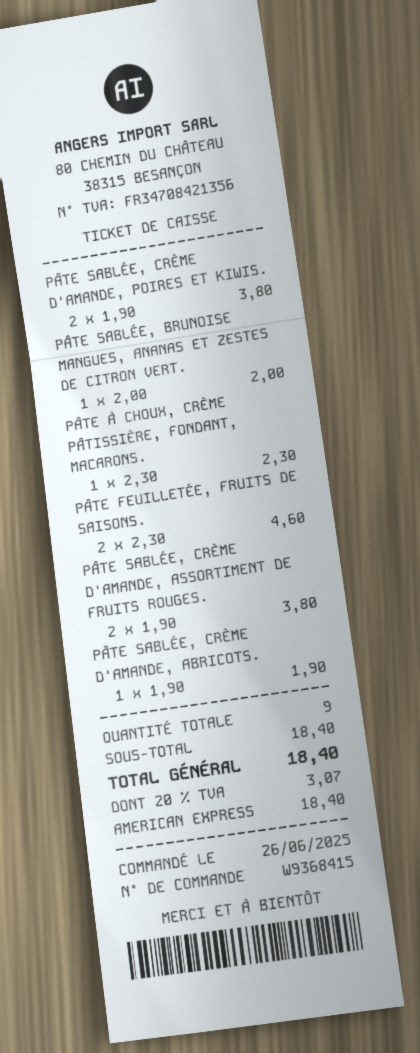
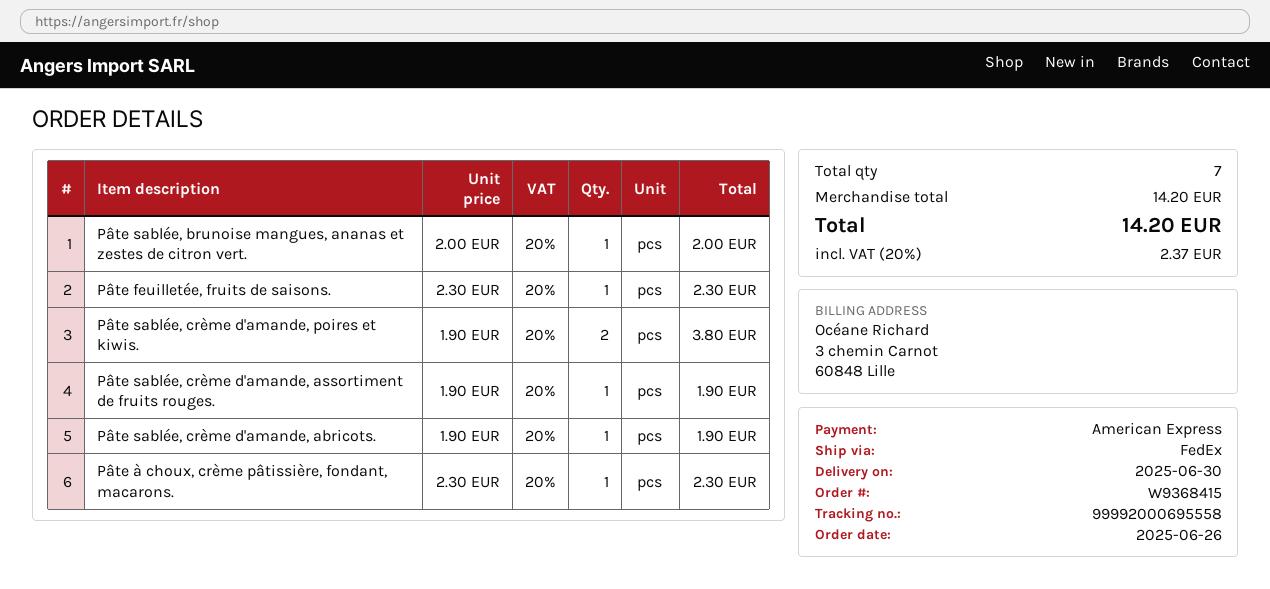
PÂTE FEUILLETÉE, FRUITS DE SAISONS.: 2 x 2.30 = 4.60 -> 1 x 2.30 = 2.30
PÂTE SABLÉE, CRÈME D'AMANDE, ASSORTIMENT DE FRUITS ROUGES.: 2 x 1.90 = 3.80 -> 1 x 1.90 = 1.90
total quantity: 9 -> 7
subtotal: 18.40 -> 14.20
tax: 20% = 3.07 -> 20% = 2.37
total: 18.40 -> 14.20

